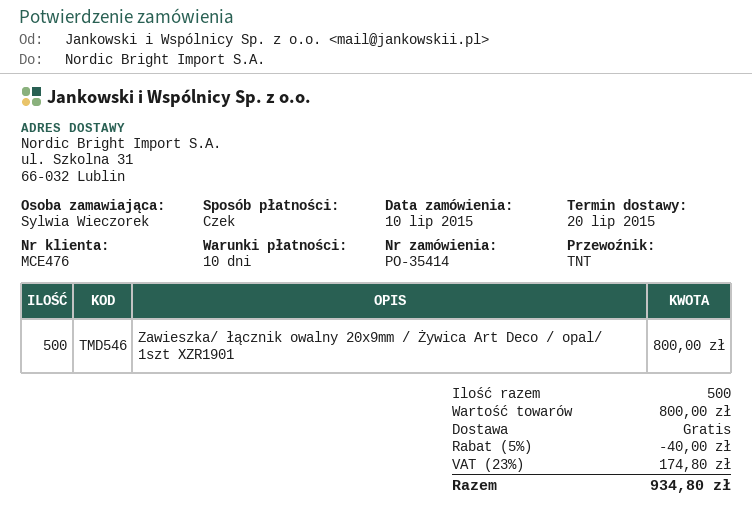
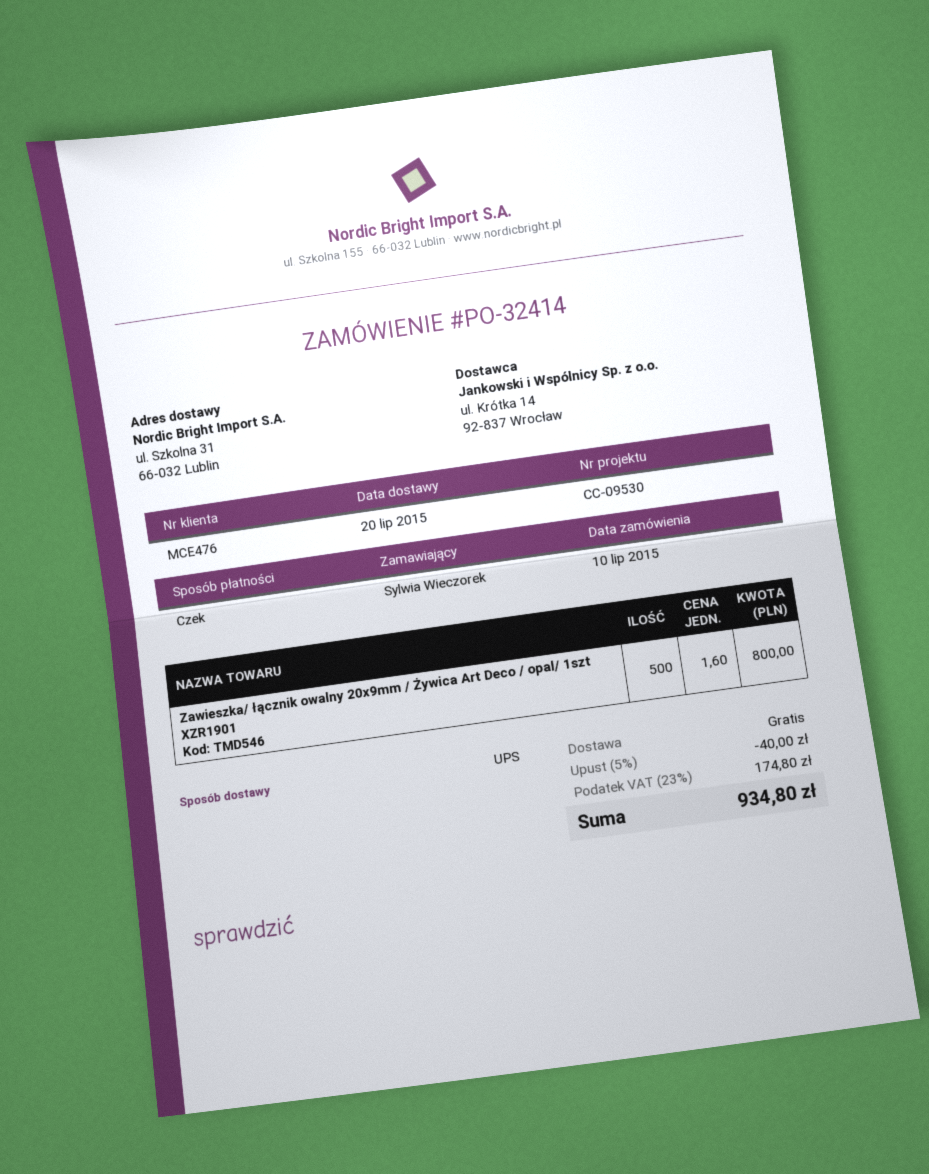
order number: PO-35414 -> PO-32414
shipping method: TNT -> UPS

